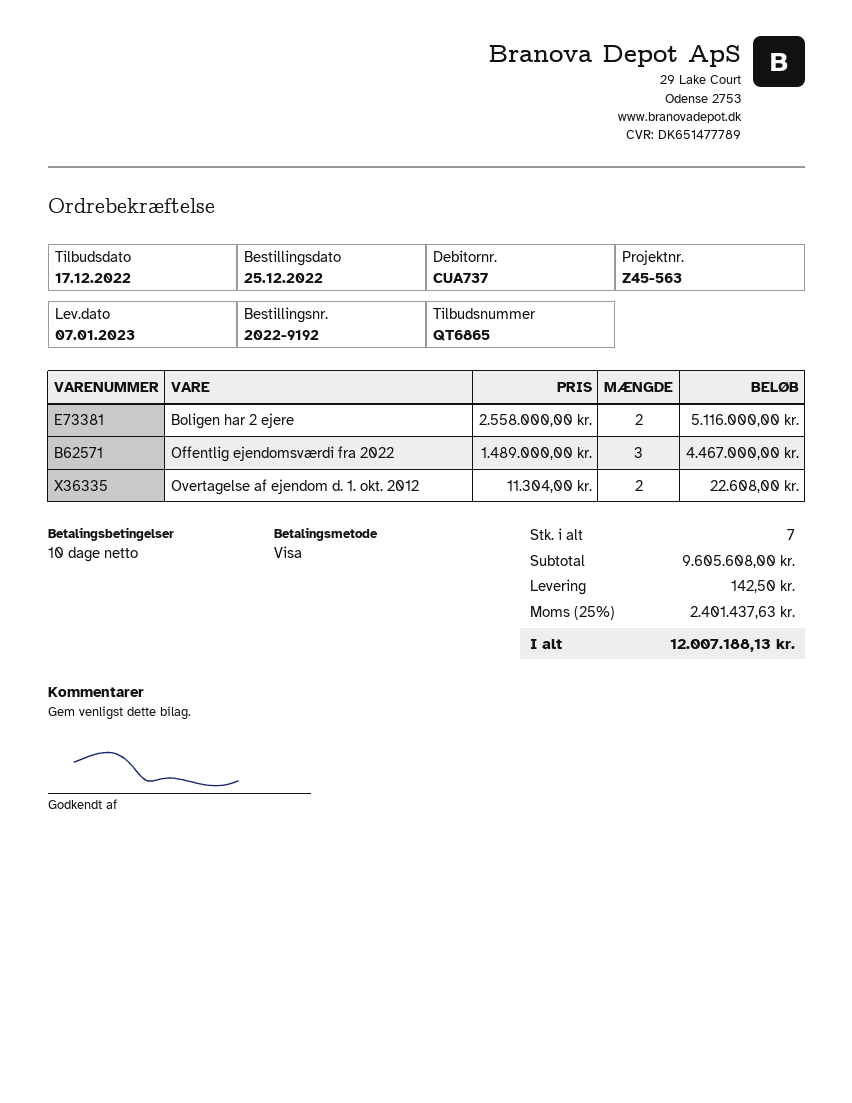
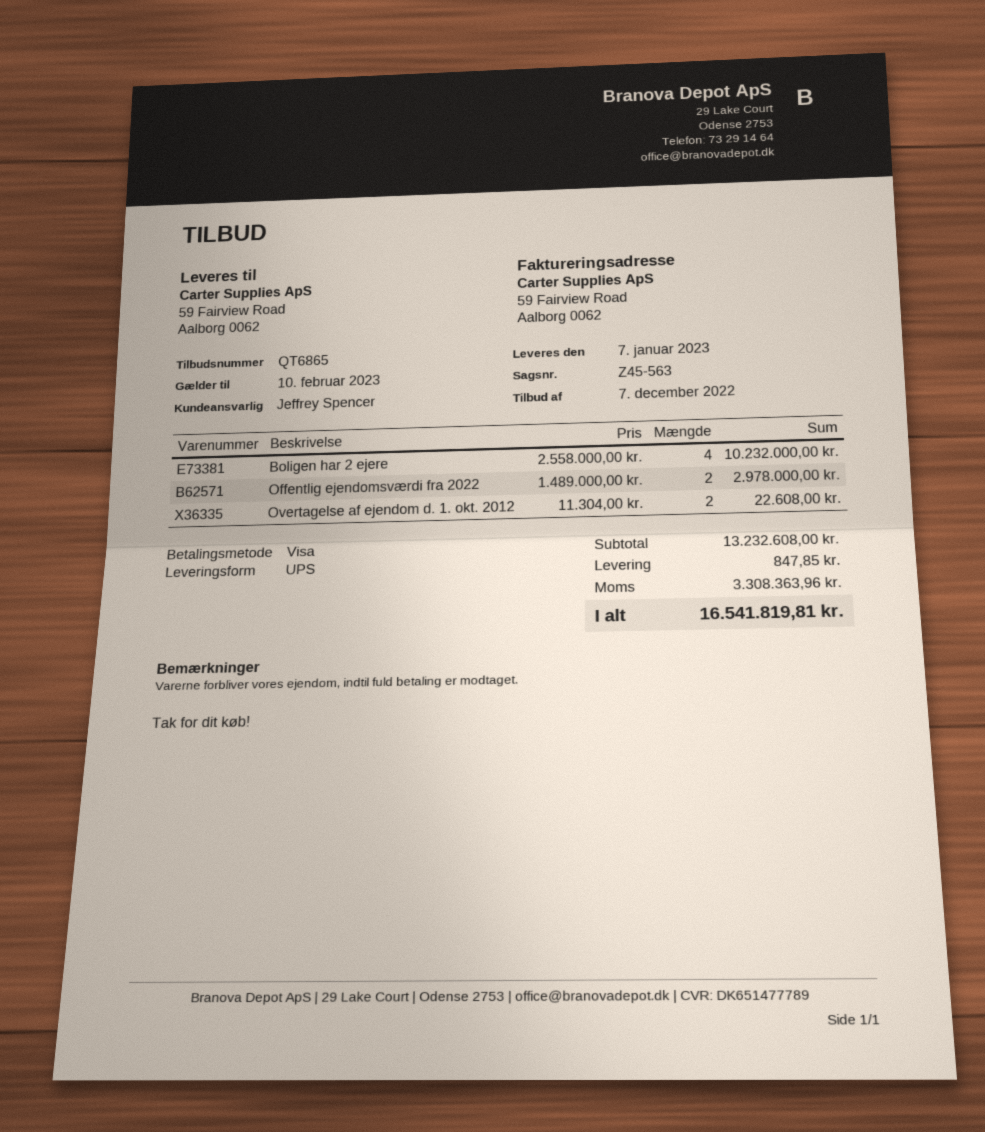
quote date: 2022-12-17 -> 2022-12-07
Boligen har 2 ejere: 2 x 2558000.00 = 5116000.00 -> 4 x 2558000.00 = 10232000.00
Offentlig ejendomsværdi fra 2022: 3 x 1489000.00 = 4467000.00 -> 2 x 1489000.00 = 2978000.00
subtotal: 9605608.00 -> 13232608.00
shipping: 142.50 -> 847.85
tax: 2401437.63 -> 3308363.96
total: 12007188.13 -> 16541819.81

